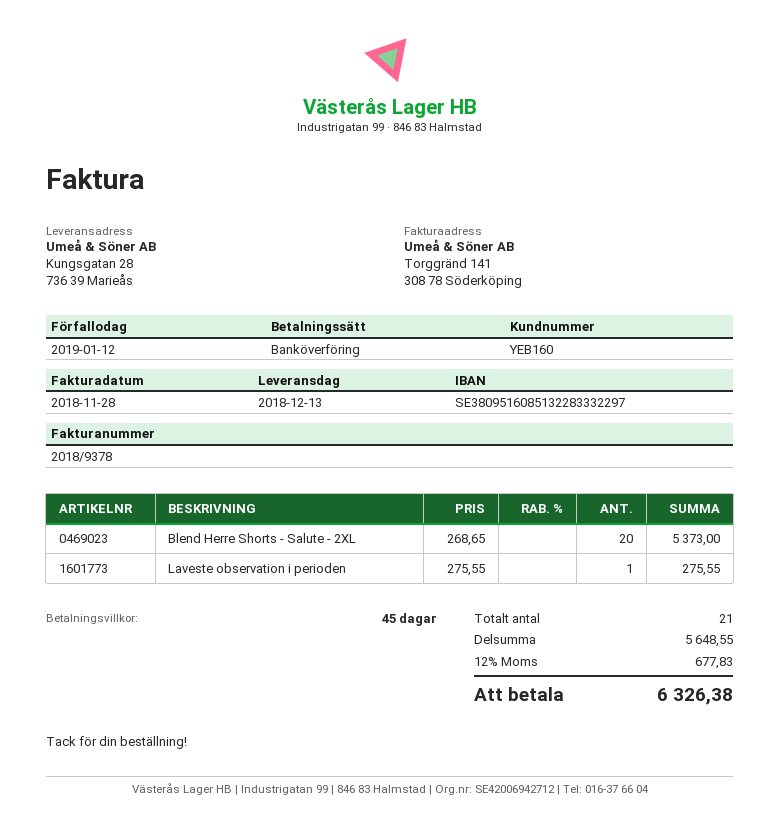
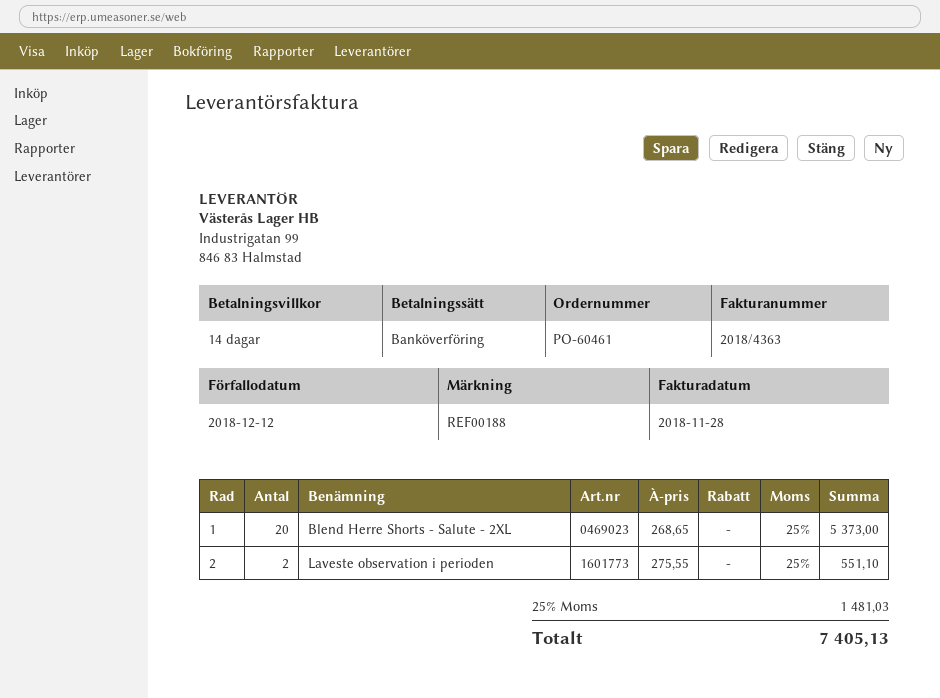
invoice number: 2018/9378 -> 2018/4363
payment terms: 45 days -> 14 days
due date: 2019-01-12 -> 2018-12-12
Laveste observation i perioden: 1 x 275.55 = 275.55 -> 2 x 275.55 = 551.10
tax: 12% = 677.83 -> 25% = 1481.03
total: 6326.38 -> 7405.13

